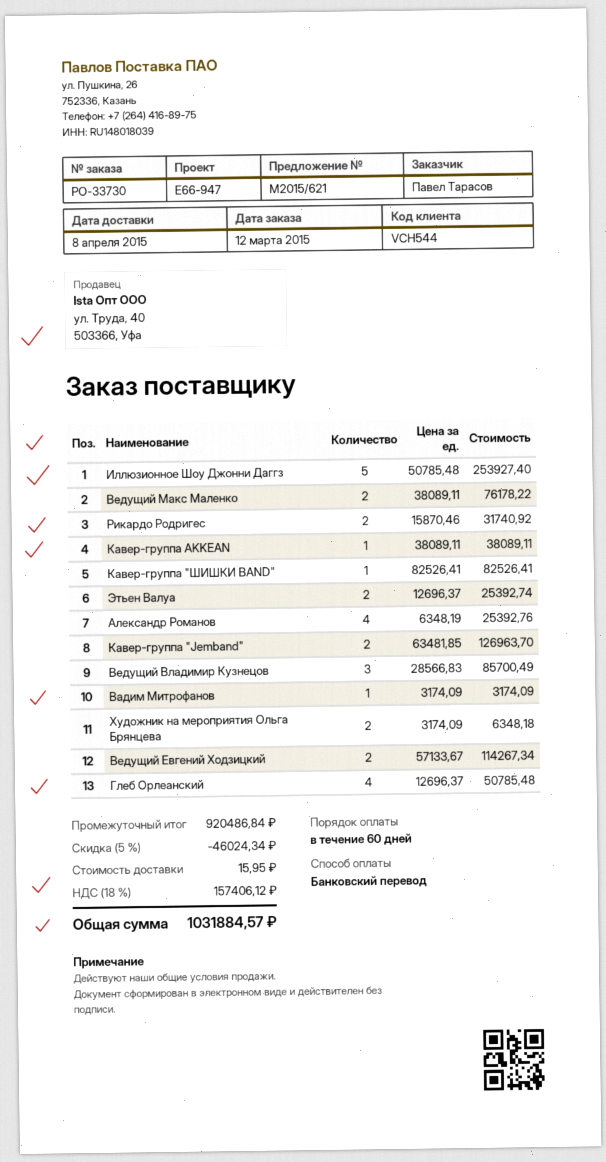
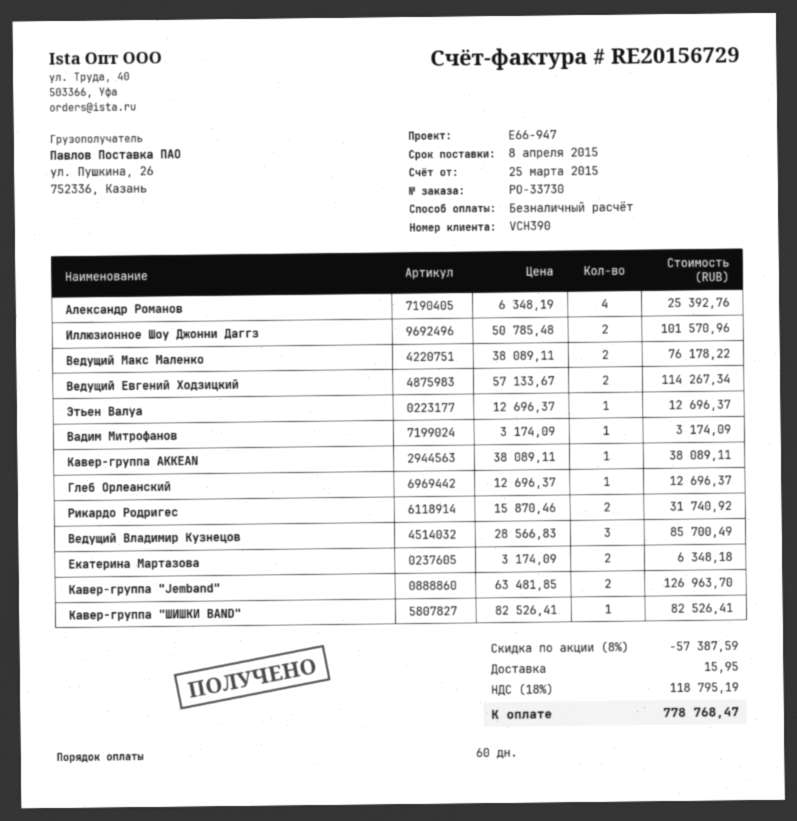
customer number: VCH544 -> VCH390
Иллюзионное Шоу Джонни Даггз: 5 x 50785.48 = 253927.40 -> 2 x 50785.48 = 101570.96
Этьен Валуа: 2 x 12696.37 = 25392.74 -> 1 x 12696.37 = 12696.37
Художник на мероприятия Ольга Брянцева: 2 x 3174.09 = 6348.18 -> none
Глеб Орлеанский: 4 x 12696.37 = 50785.48 -> 1 x 12696.37 = 12696.37
Екатерина Мартазова: none -> 2 x 3174.09 = 6348.18
discount: 5% = 46024.34 -> 8% = 57387.59
tax: 18% = 157406.12 -> 18% = 118795.19
total: 1031884.57 -> 778768.47

